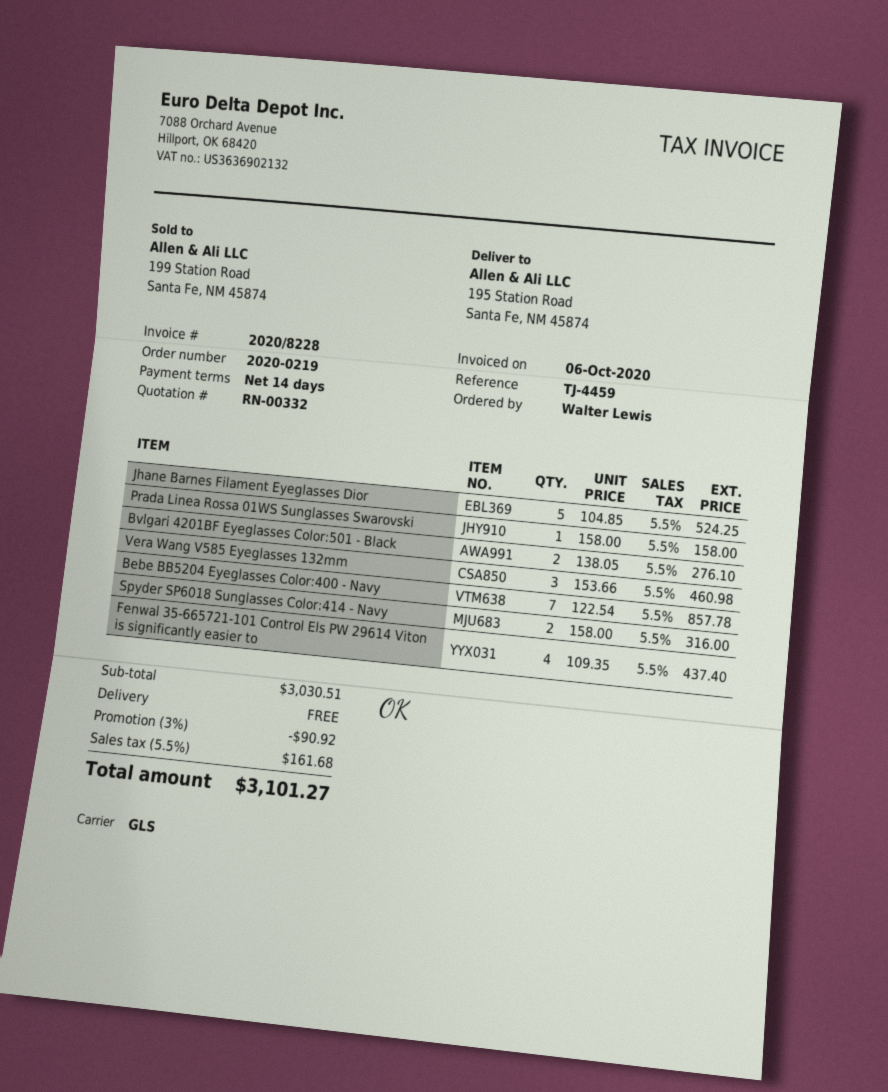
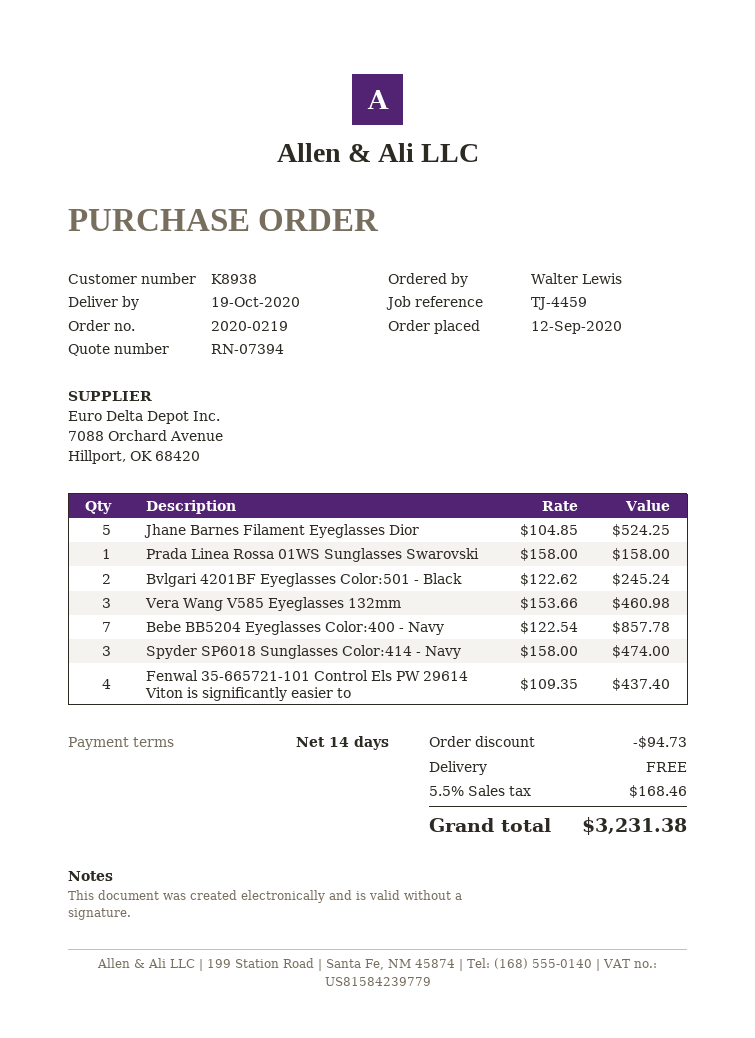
quote number: RN-00332 -> RN-07394
Bvlgari 4201BF Eyeglasses Color:501 - Black: 2 x 138.05 = 276.10 -> 2 x 122.62 = 245.24
Spyder SP6018 Sunglasses Color:414 - Navy: 2 x 158.00 = 316.00 -> 3 x 158.00 = 474.00
discount: 90.92 -> 94.73
tax: 5.5% = 161.68 -> 5.5% = 168.46
total: 3101.27 -> 3231.38

